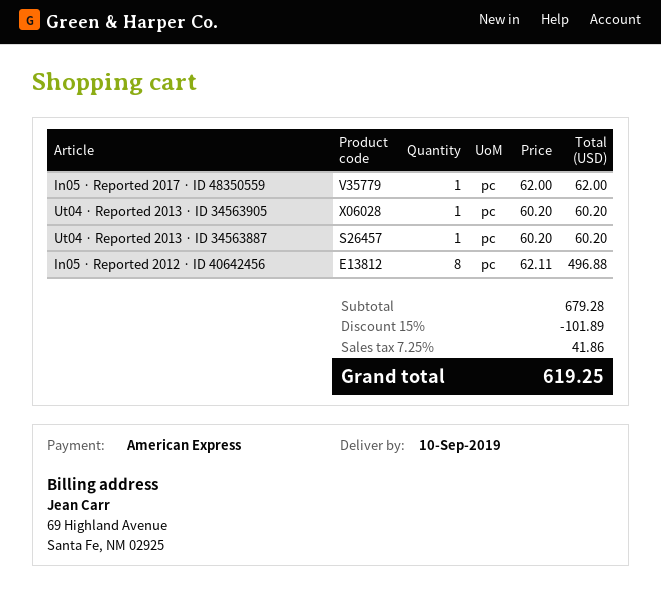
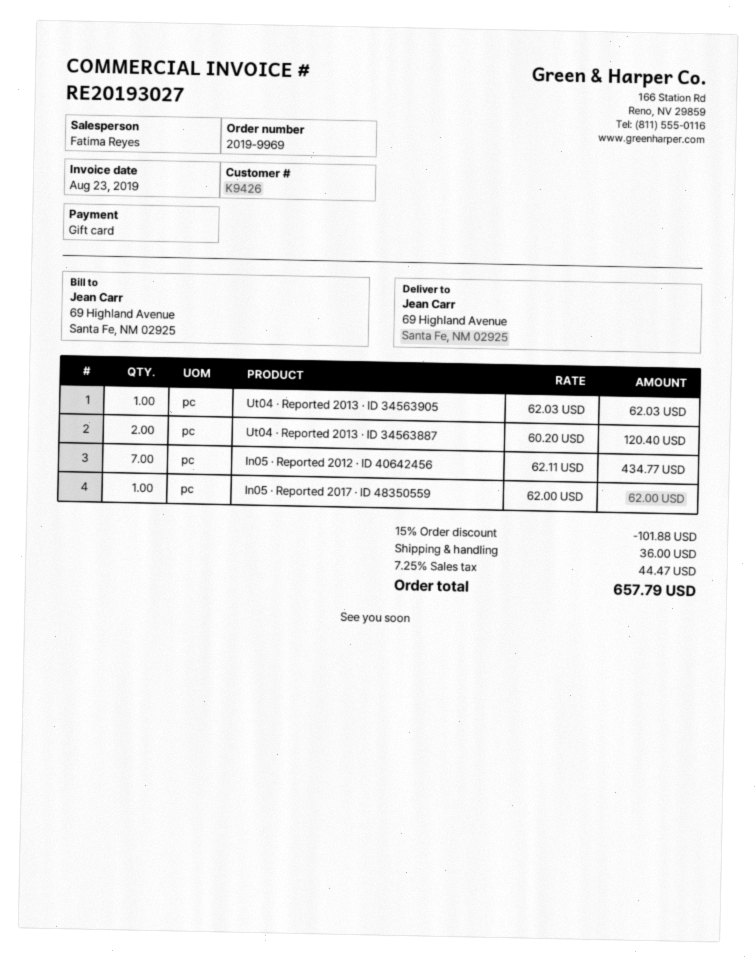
payment method: American Express -> gift card
Ut04 · Reported 2013 · ID 34563905: 1 x 60.20 = 60.20 -> 1 x 62.03 = 62.03
Ut04 · Reported 2013 · ID 34563887: 1 x 60.20 = 60.20 -> 2 x 60.20 = 120.40
In05 · Reported 2012 · ID 40642456: 8 x 62.11 = 496.88 -> 7 x 62.11 = 434.77
discount: 15% = 101.89 -> 15% = 101.88
shipping: none -> 36.00
tax: 7.25% = 41.86 -> 7.25% = 44.47
total: 619.25 -> 657.79

